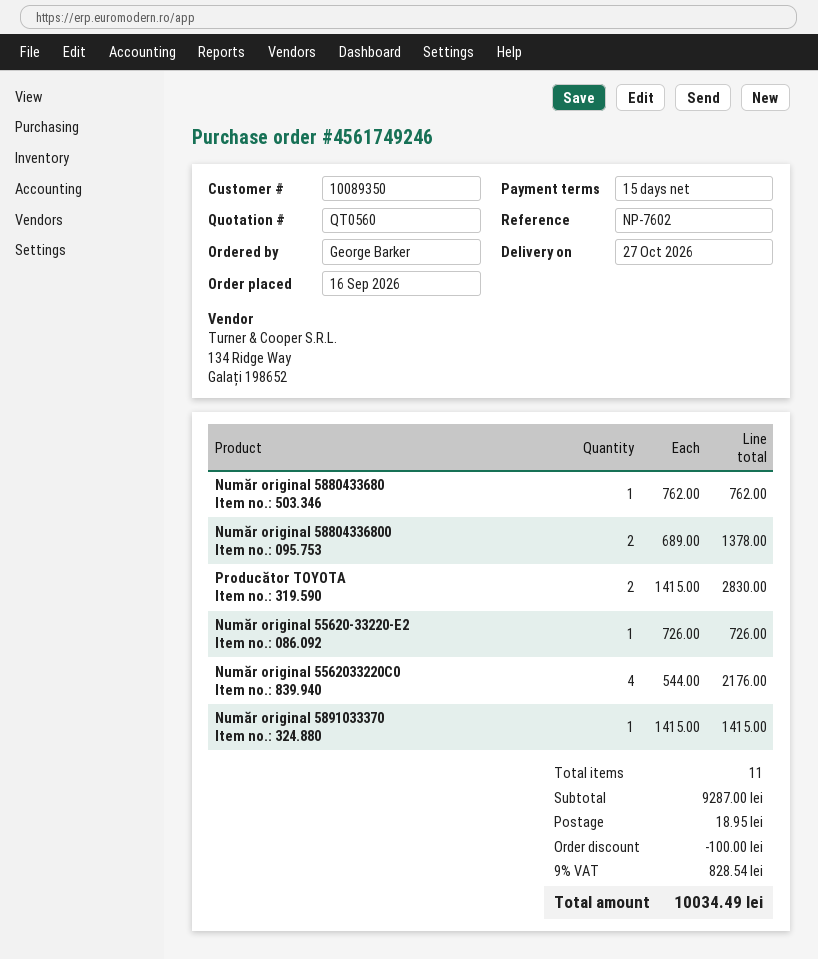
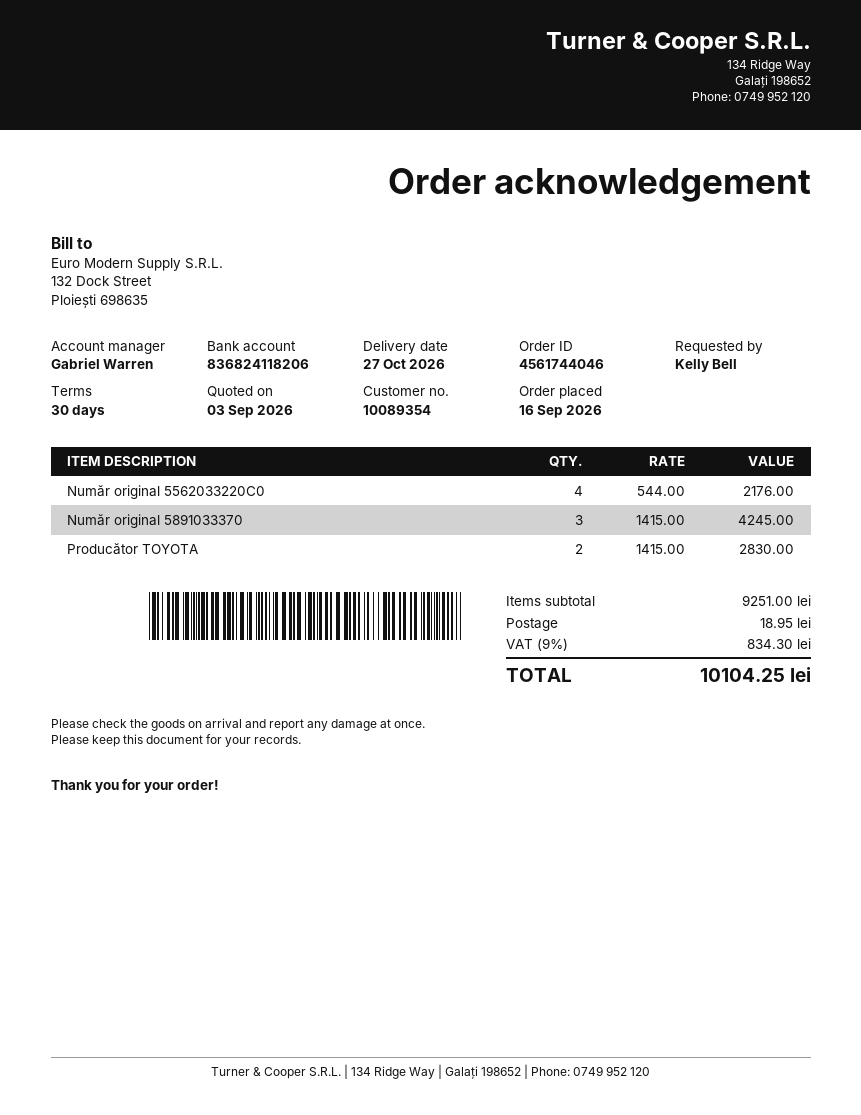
order number: 4561749246 -> 4561744046
payment terms: 15 days -> 30 days
customer number: 10089350 -> 10089354
ordered by: George Barker -> Kelly Bell
Număr original 5880433680: 1 x 762.00 = 762.00 -> none
Număr original 58804336800: 2 x 689.00 = 1378.00 -> none
Număr original 55620-33220-E2: 1 x 726.00 = 726.00 -> none
Număr original 5891033370: 1 x 1415.00 = 1415.00 -> 3 x 1415.00 = 4245.00
subtotal: 9287.00 -> 9251.00
discount: 100.00 -> none
tax: 9% = 828.54 -> 9% = 834.30
total: 10034.49 -> 10104.25

